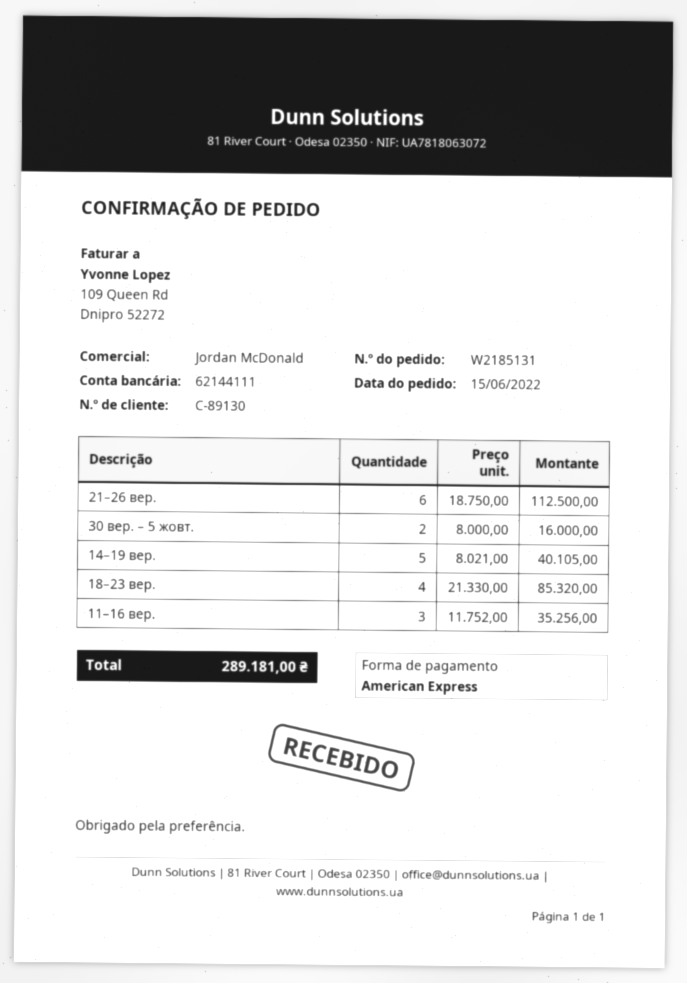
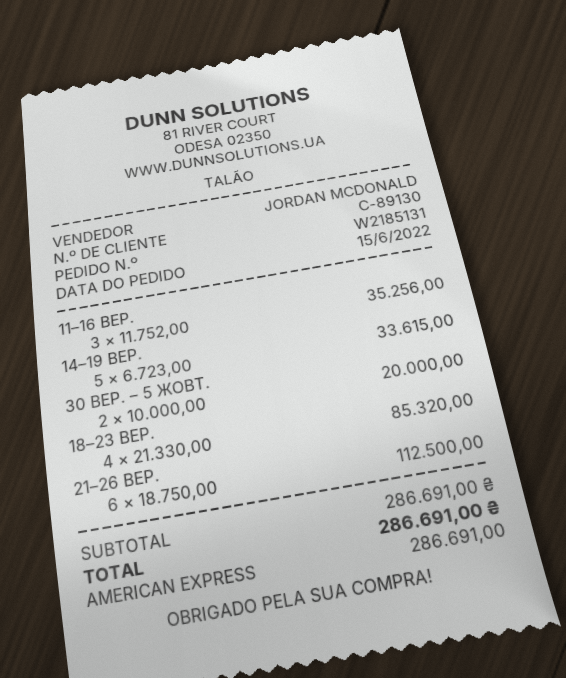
30 вер. – 5 жовт.: 2 x 8000.00 = 16000.00 -> 2 x 10000.00 = 20000.00
14–19 вер.: 5 x 8021.00 = 40105.00 -> 5 x 6723.00 = 33615.00
total: 289181.00 -> 286691.00

